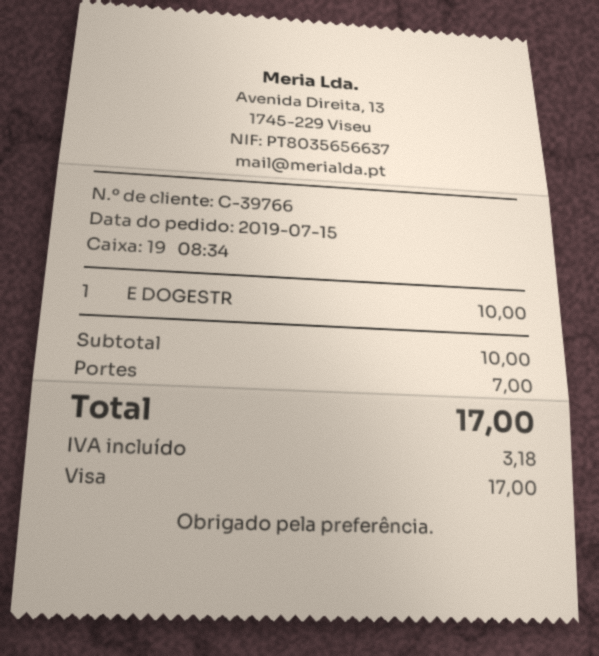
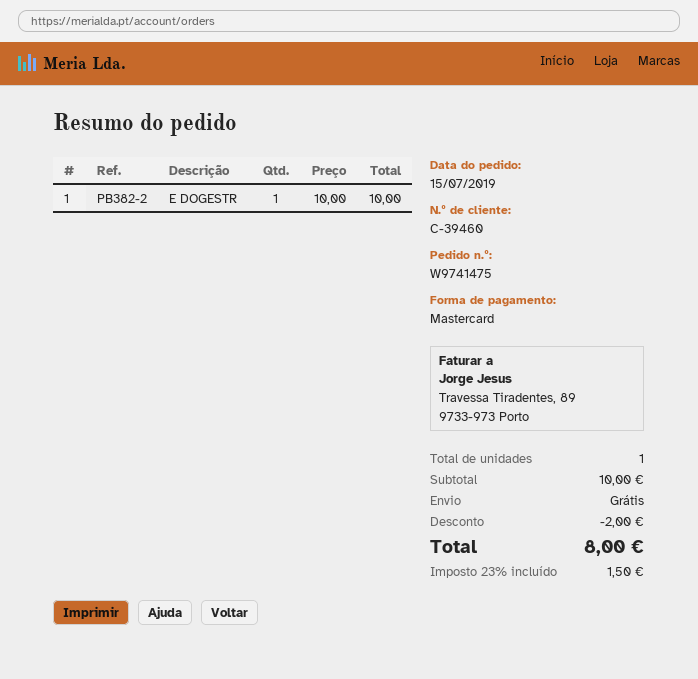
customer number: C-39766 -> C-39460
payment method: Visa -> Mastercard
discount: none -> 2.00
shipping: 7.00 -> 0.00
tax: 3.18 -> 1.50
total: 17.00 -> 8.00

